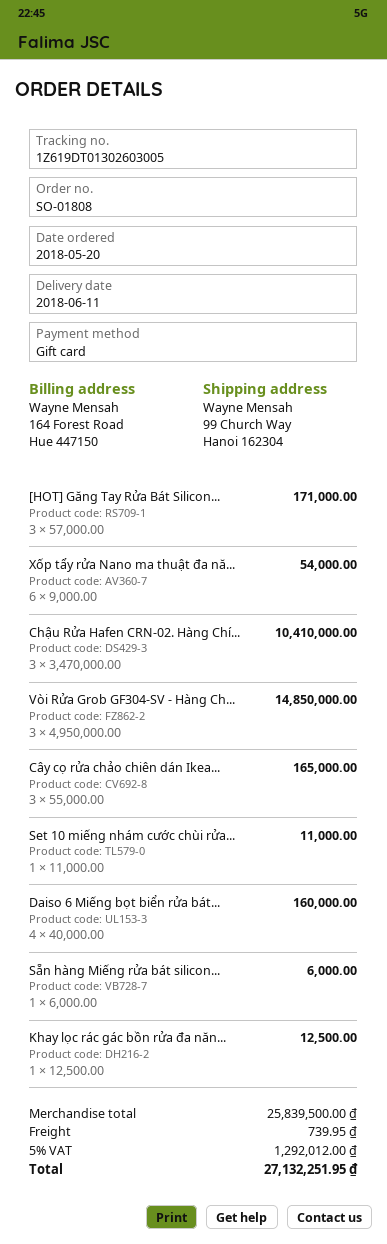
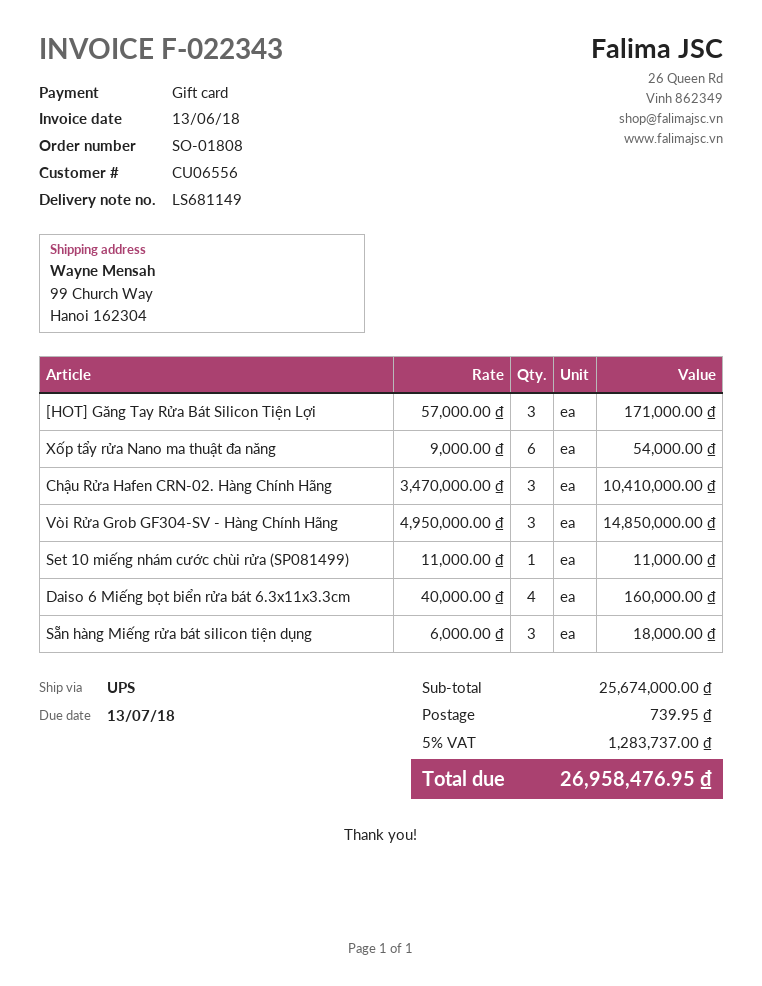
Cây cọ rửa chảo chiên dán Ikea...: 3 x 55000.00 = 165000.00 -> none
Sẵn hàng Miếng rửa bát silicon...: 1 x 6000.00 = 6000.00 -> 3 x 6000.00 = 18000.00
Khay lọc rác gác bồn rửa đa năn...: 1 x 12500.00 = 12500.00 -> none
subtotal: 25839500.00 -> 25674000.00
tax: 5% = 1292012.00 -> 5% = 1283737.00
total: 27132251.95 -> 26958476.95

